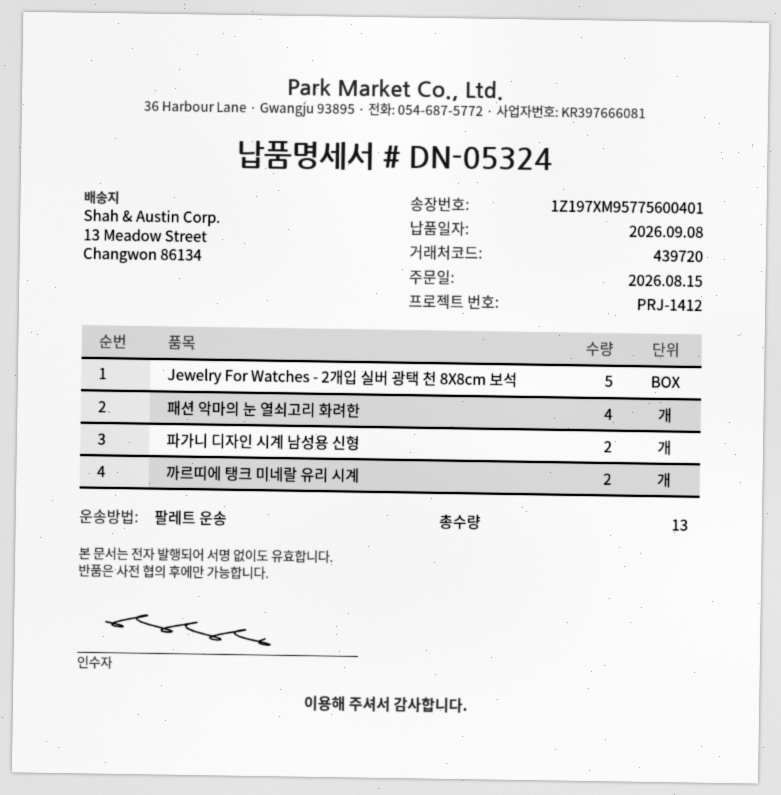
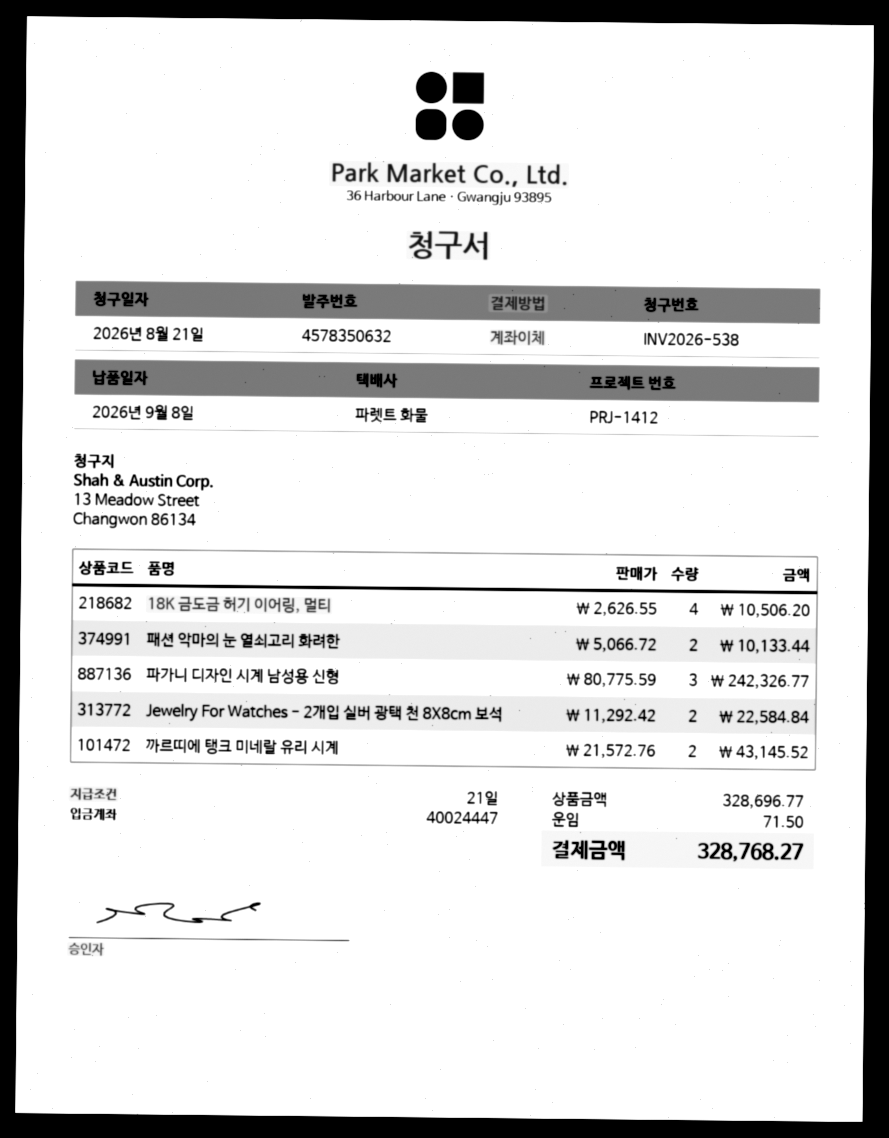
Jewelry For Watches - 2개입 실버 광택 천 8X8cm 보석: 5 -> 2
패션 악마의 눈 열쇠고리 화려한: 4 -> 2
파가니 디자인 시계 남성용 신형: 2 -> 3
18K 금도금 허기 이어링, 멀티: none -> 4

